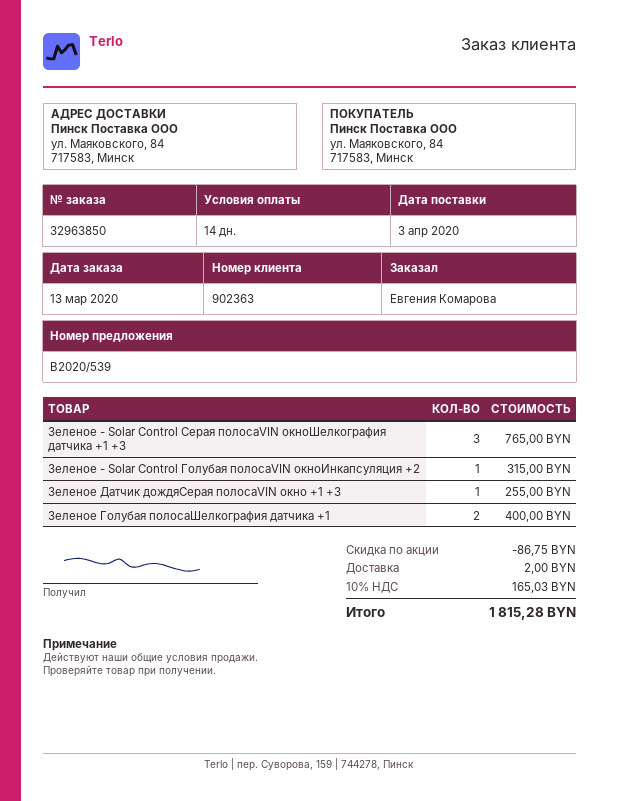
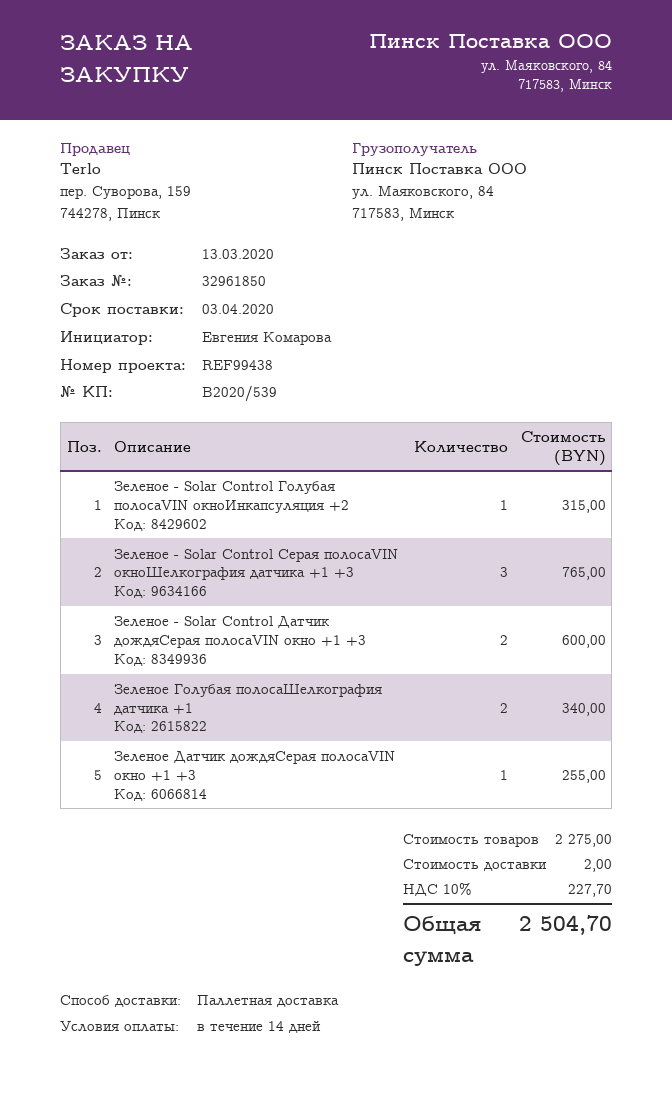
order number: 32963850 -> 32961850
Зеленое Голубая полосаШелкография датчика +1: 2 for 400.00 -> 2 for 340.00
Зеленое - Solar Control Датчик дождяСерая полосаVIN окно +1 +3: none -> 2 for 600.00
discount: 86.75 -> none
tax: 10% = 165.03 -> 10% = 227.70
total: 1815.28 -> 2504.70

